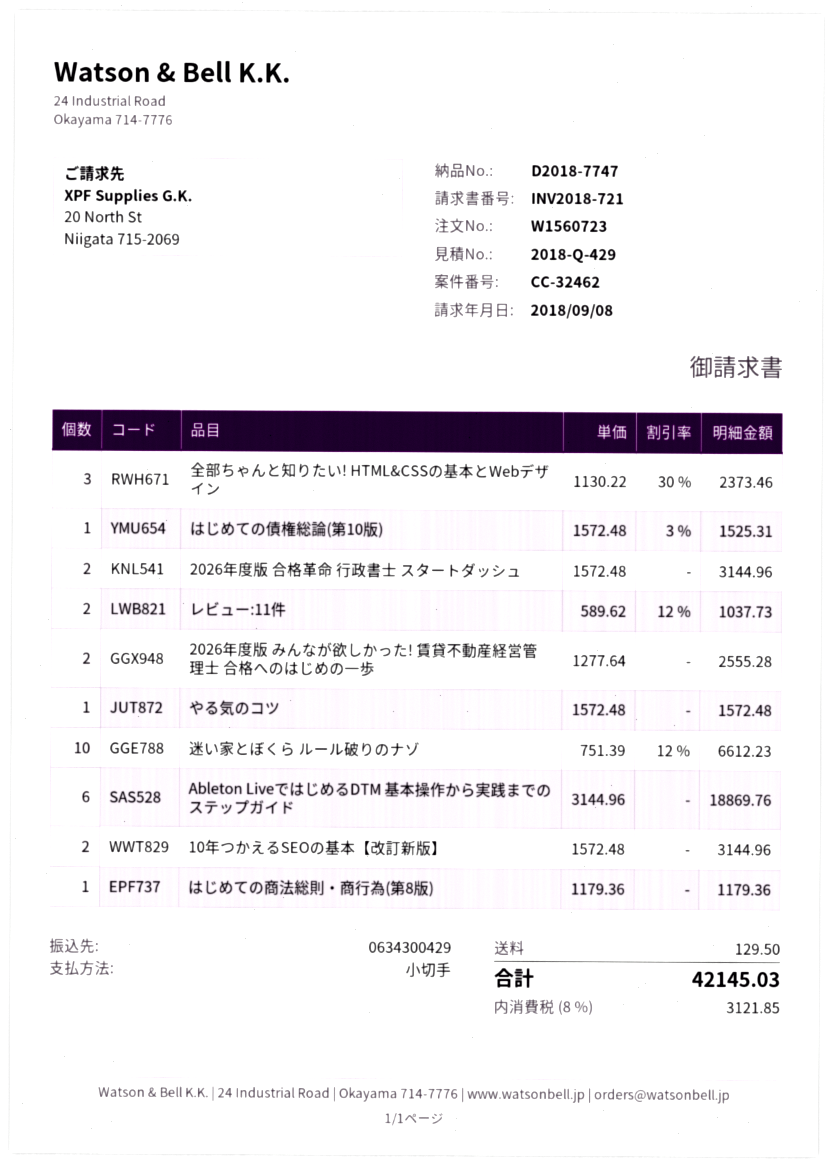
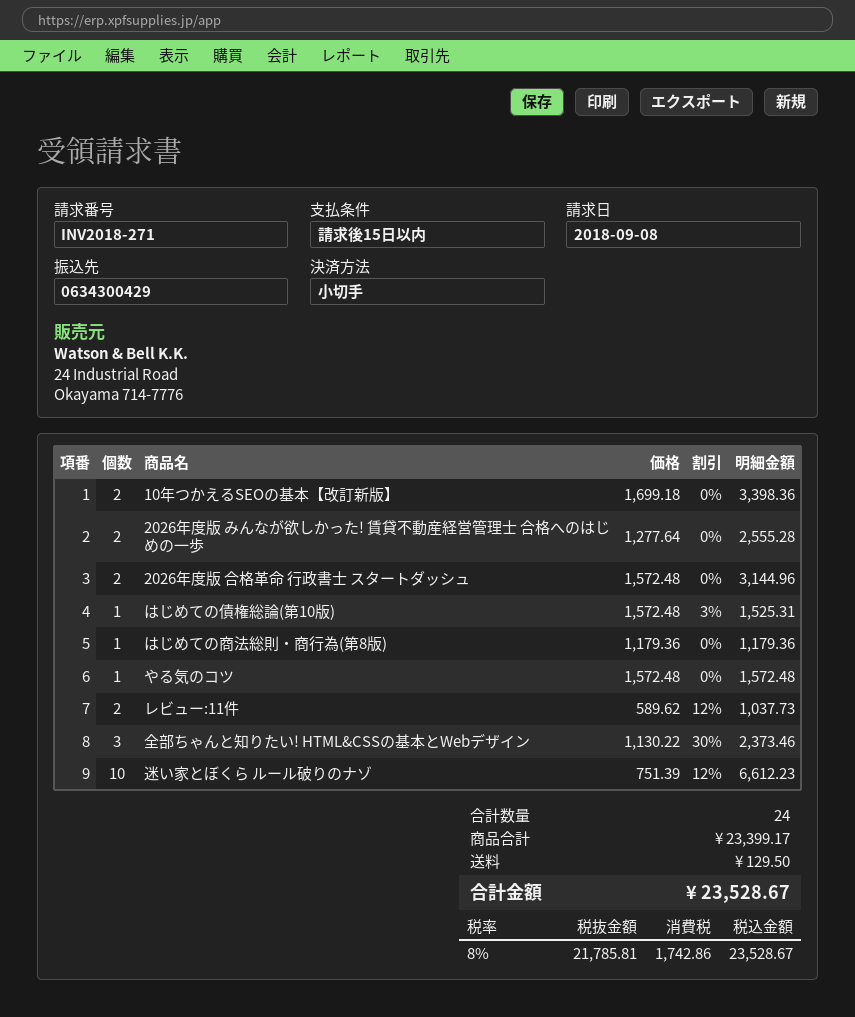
invoice number: INV2018-721 -> INV2018-271
Ableton LiveではじめるDTM 基本操作から実践までのステップガイド: 6 x 3144.96 = 18869.76 -> none
10年つかえるSEOの基本【改訂新版】: 2 x 1572.48 = 3144.96 -> 2 x 1699.18 = 3398.36
tax: 8% = 3121.85 -> 8% = 1742.86
total: 42145.03 -> 23528.67

